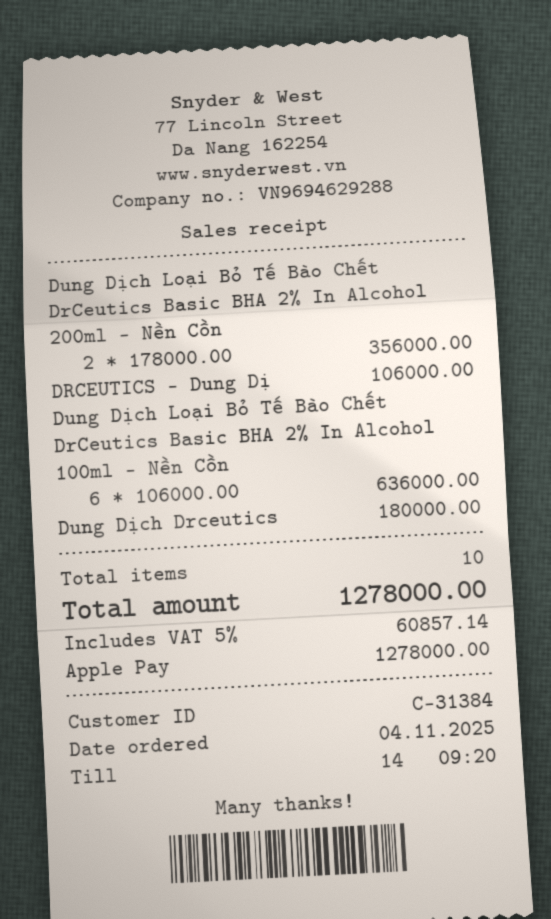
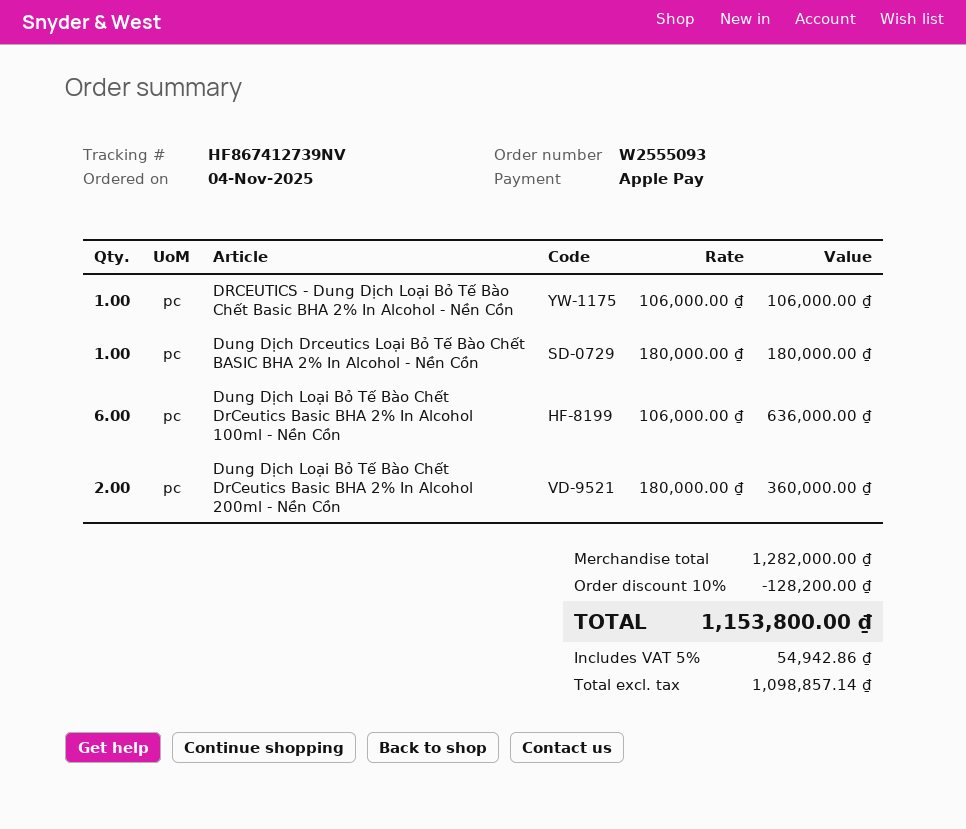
Dung Dịch Loại Bỏ Tế Bào Chết DrCeutics Basic BHA 2% In Alcohol 200ml - Nền Cồn: 2 x 178000.00 = 356000.00 -> 2 x 180000.00 = 360000.00
discount: none -> 10% = 128200.00
tax: 5% = 60857.14 -> 5% = 54942.86
total: 1278000.00 -> 1153800.00

